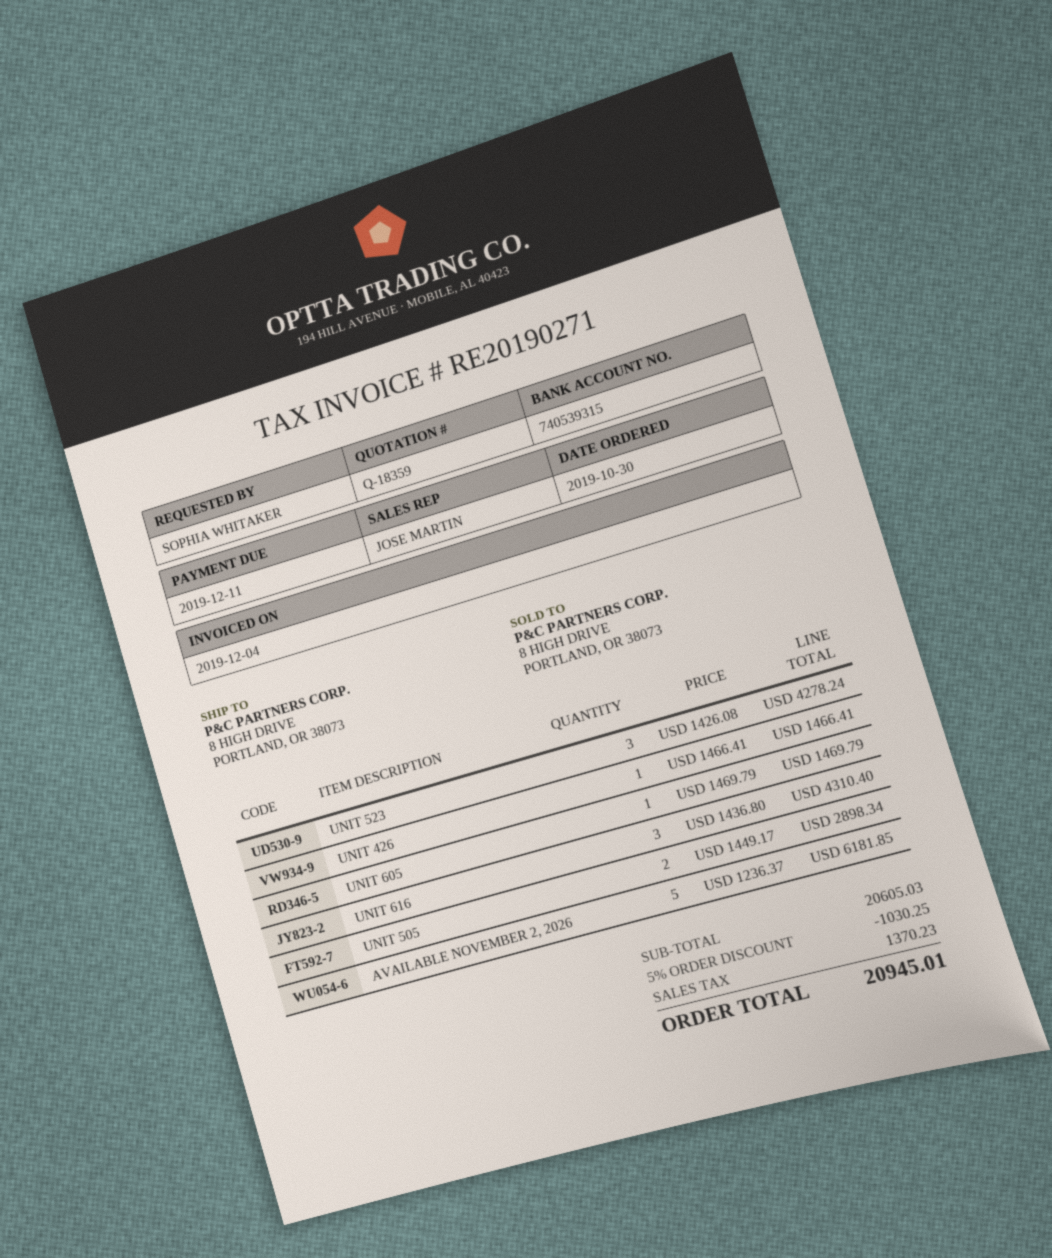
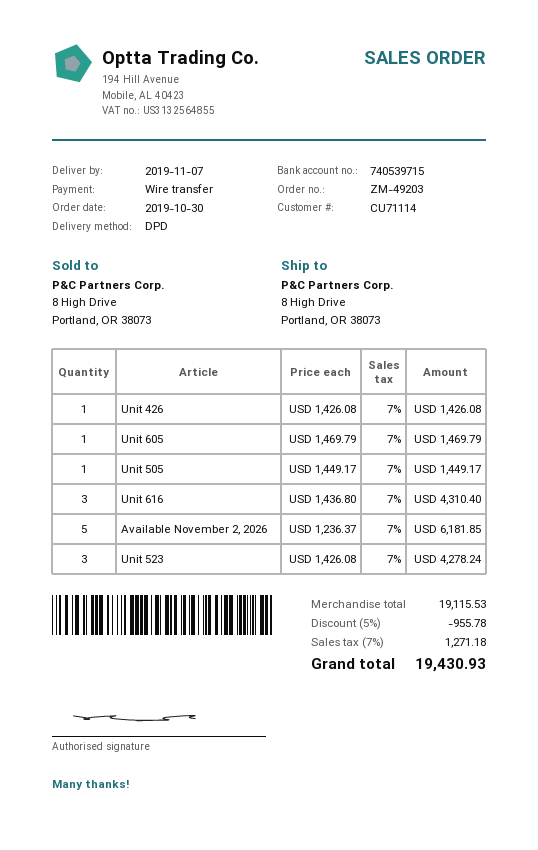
bank account: 740539315 -> 740539715
UNIT 426: 1 x 1466.41 = 1466.41 -> 1 x 1426.08 = 1426.08
UNIT 505: 2 x 1449.17 = 2898.34 -> 1 x 1449.17 = 1449.17
subtotal: 20605.03 -> 19115.53
discount: 5% = 1030.25 -> 5% = 955.78
tax: 1370.23 -> 1271.18
total: 20945.01 -> 19430.93

